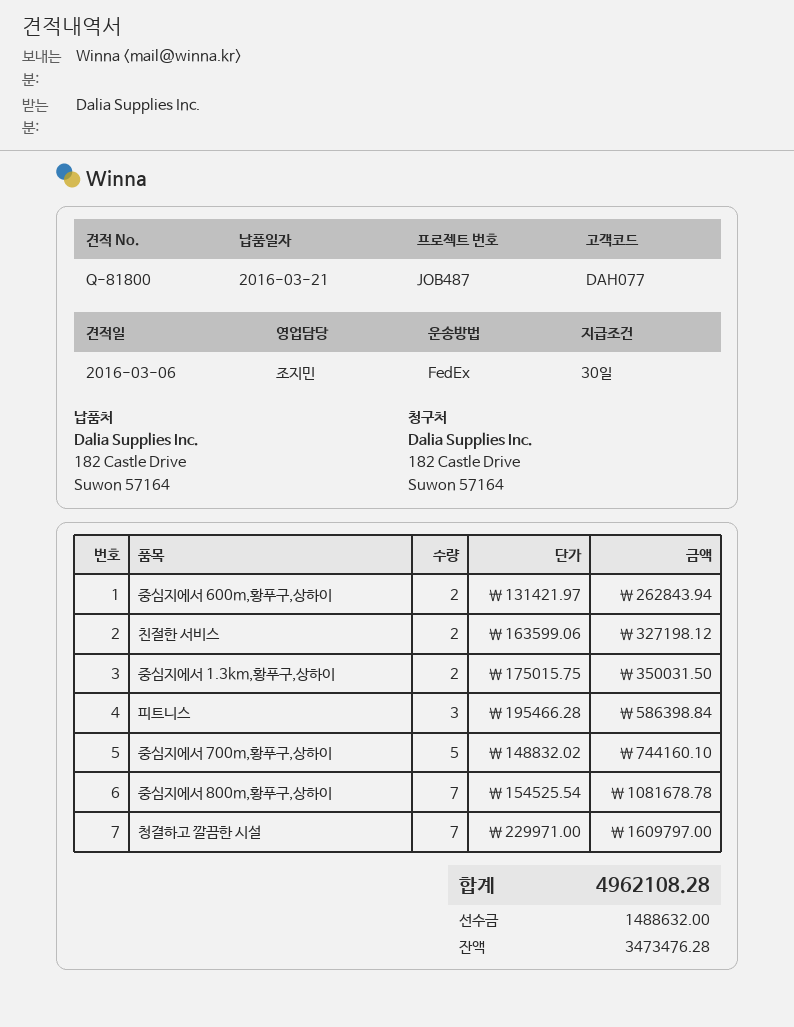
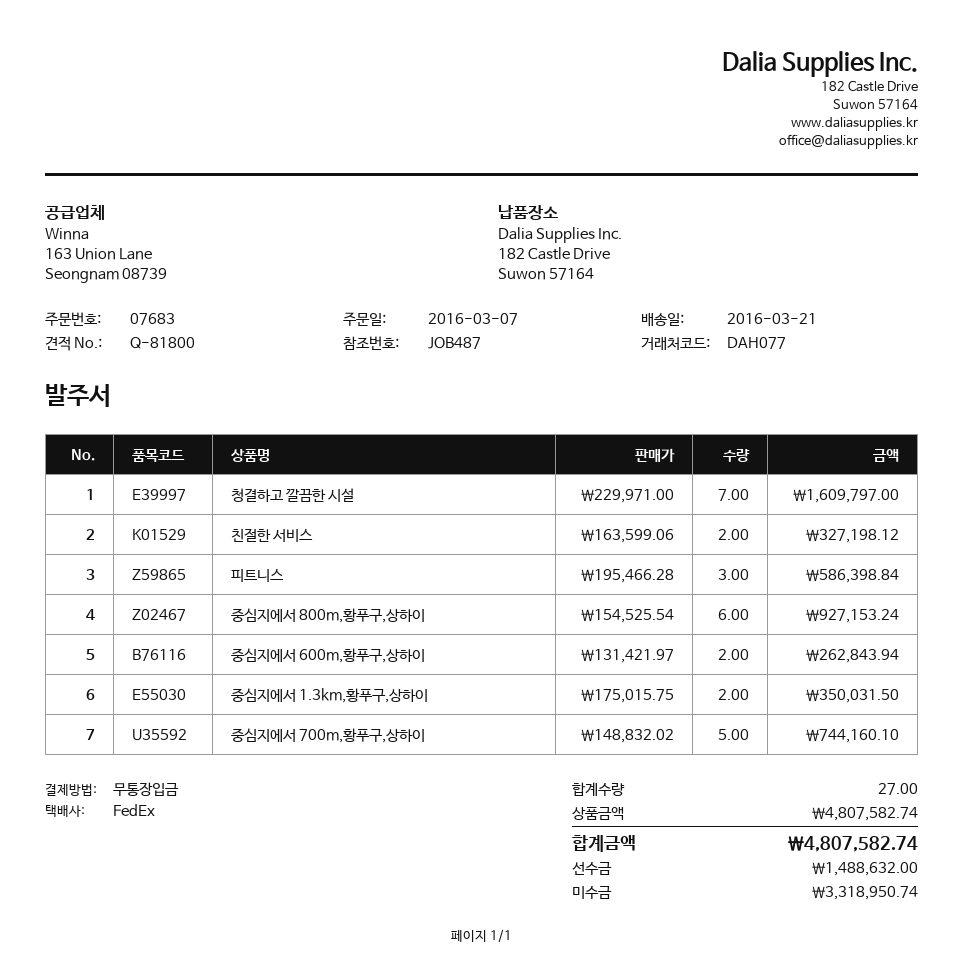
중심지에서 800m,황푸구,상하이: 7 x 154525.54 = 1081678.78 -> 6 x 154525.54 = 927153.24
total: 4962108.28 -> 4807582.74
balance: 3473476.28 -> 3318950.74

